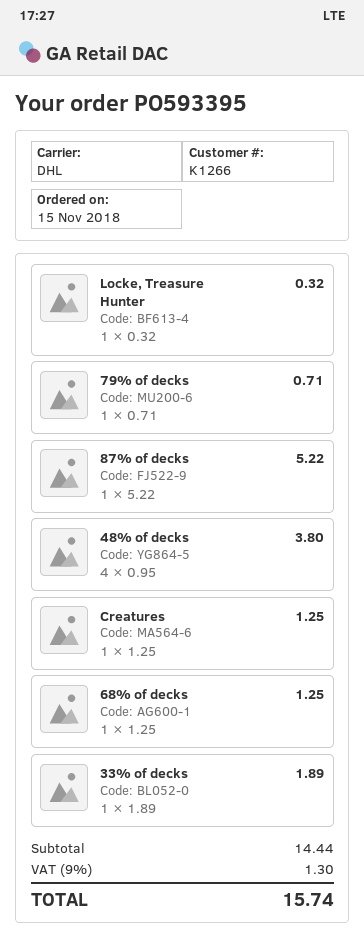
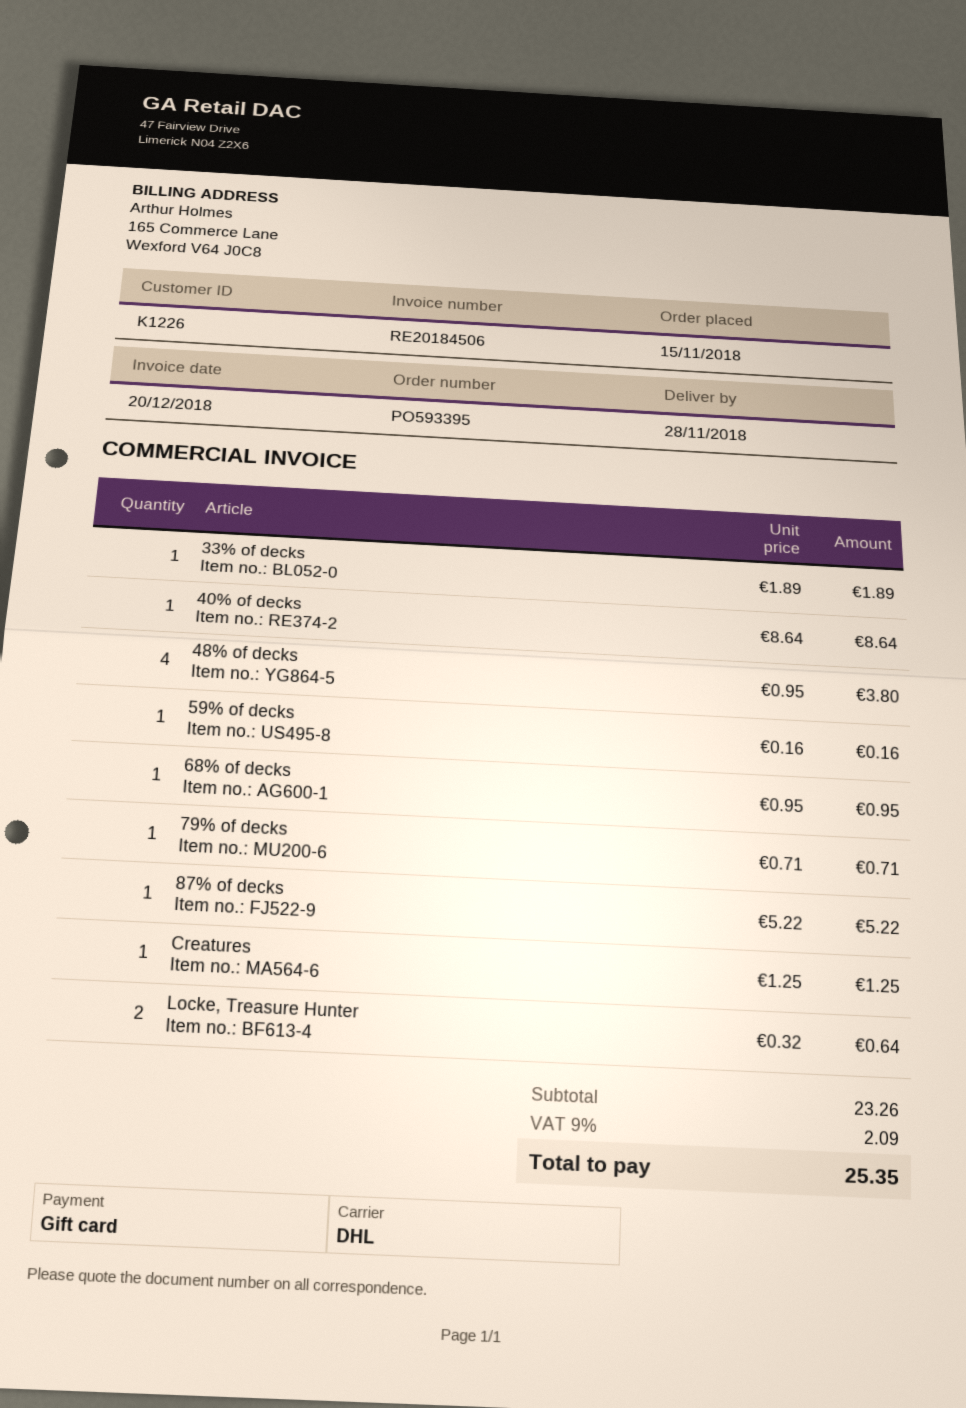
customer number: K1266 -> K1226
Locke, Treasure Hunter: 1 x 0.32 = 0.32 -> 2 x 0.32 = 0.64
68% of decks: 1 x 1.25 = 1.25 -> 1 x 0.95 = 0.95
40% of decks: none -> 1 x 8.64 = 8.64
59% of decks: none -> 1 x 0.16 = 0.16
subtotal: 14.44 -> 23.26
tax: 9% = 1.30 -> 9% = 2.09
total: 15.74 -> 25.35

